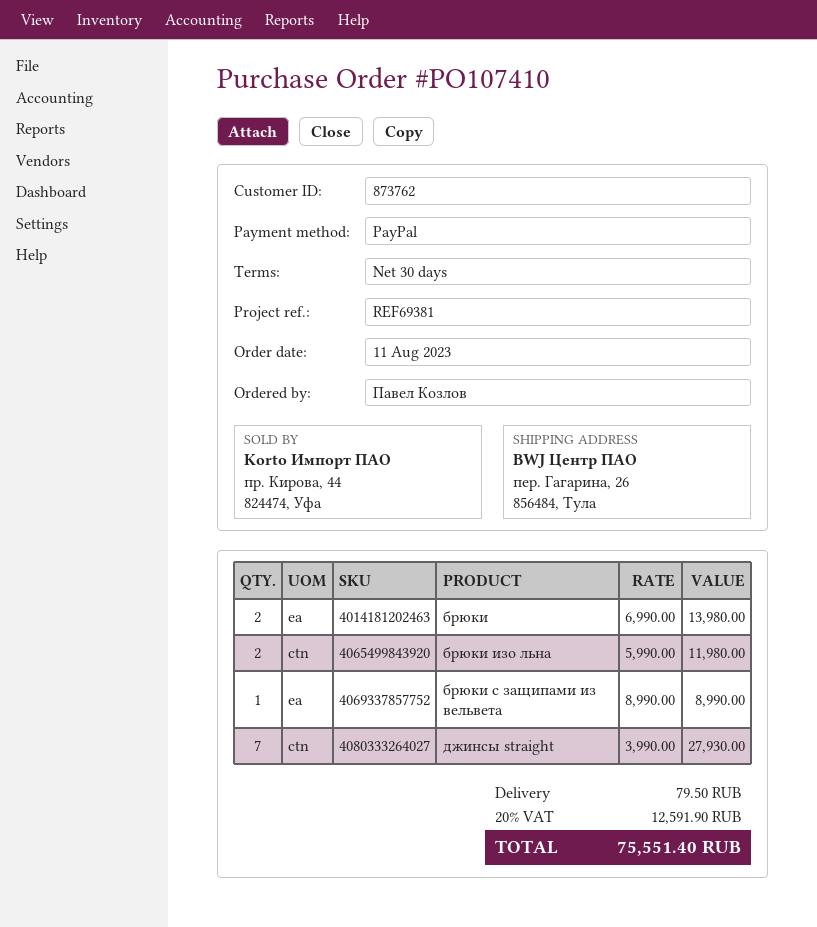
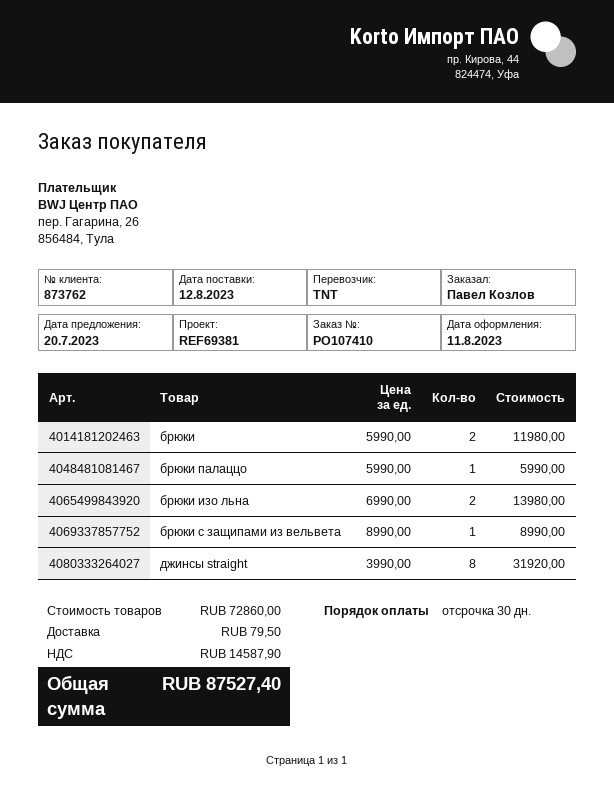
брюки: 2 x 6990.00 = 13980.00 -> 2 x 5990.00 = 11980.00
брюки изо льна: 2 x 5990.00 = 11980.00 -> 2 x 6990.00 = 13980.00
джинсы straight: 7 x 3990.00 = 27930.00 -> 8 x 3990.00 = 31920.00
брюки палаццо: none -> 1 x 5990.00 = 5990.00
tax: 12591.90 -> 14587.90
total: 75551.40 -> 87527.40

